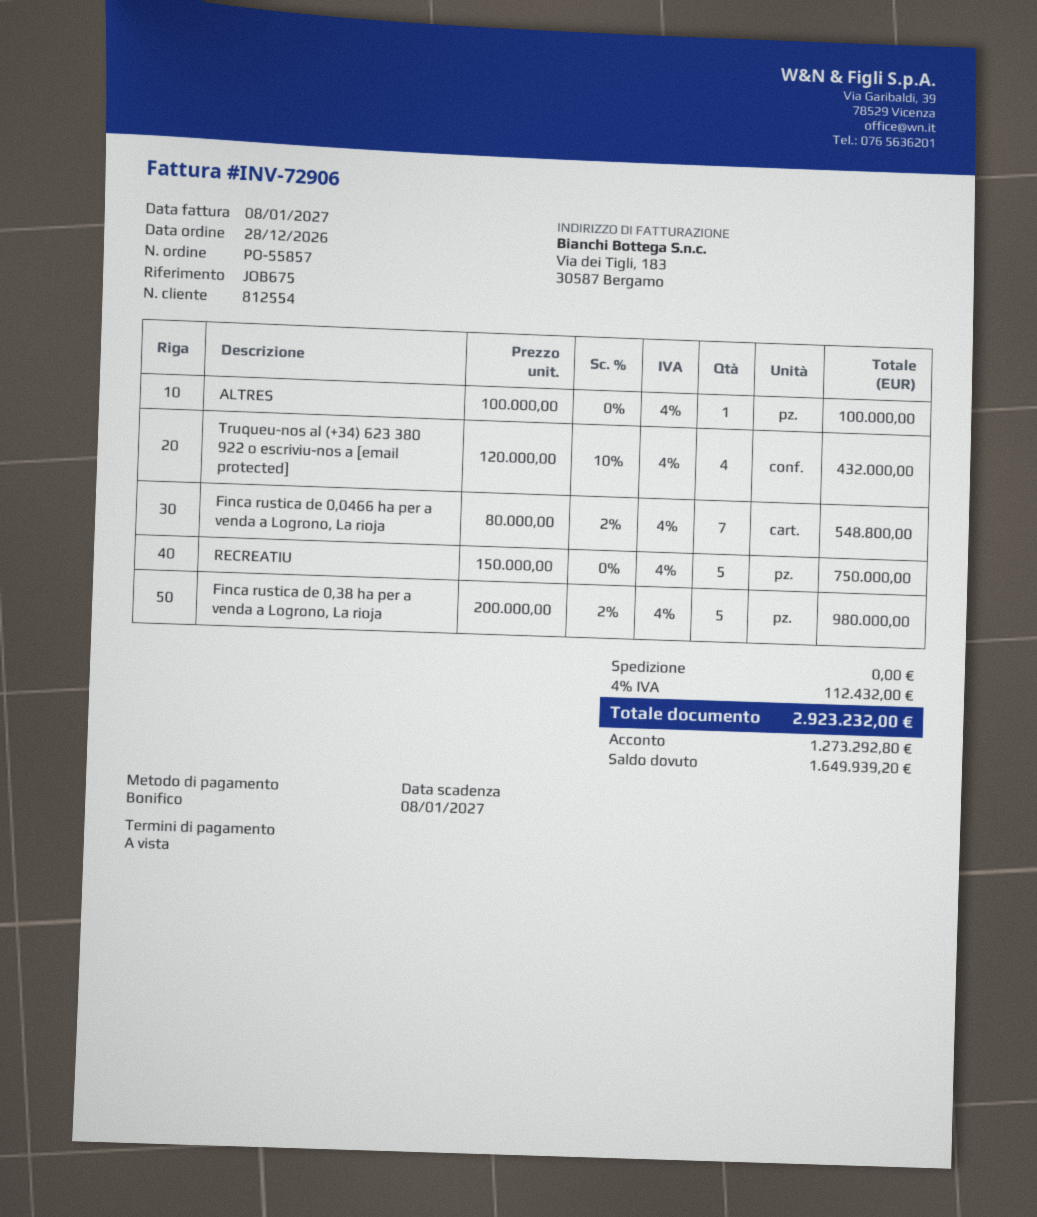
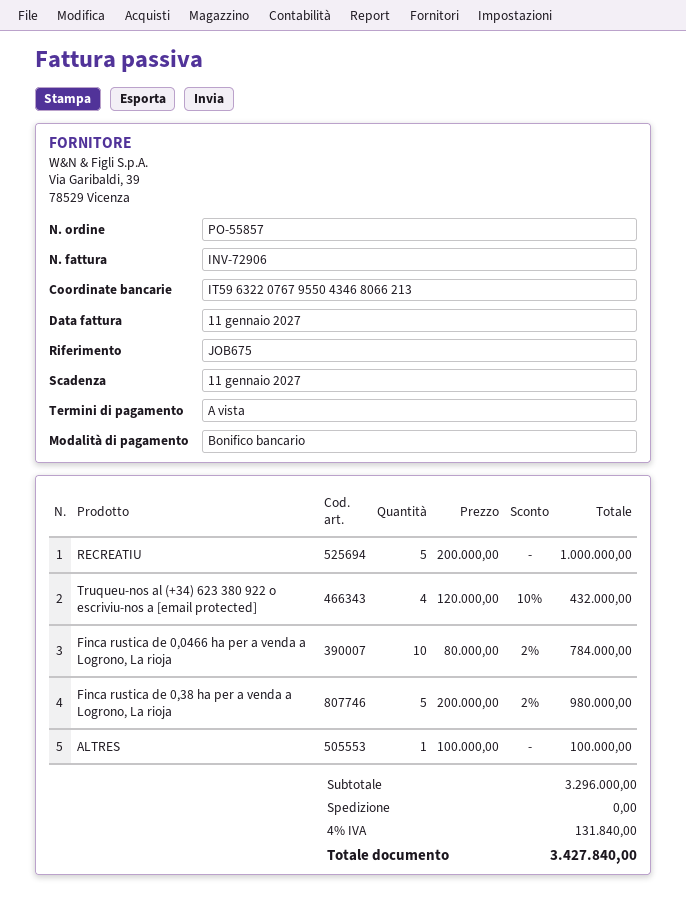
invoice date: 2027-01-08 -> 2027-01-11
due date: 2027-01-08 -> 2027-01-11
Finca rustica de 0,0466 ha per a venda a Logrono, La rioja: 7 x 80000.00 - 2% = 548800.00 -> 10 x 80000.00 - 2% = 784000.00
RECREATIU: 5 x 150000.00 = 750000.00 -> 5 x 200000.00 = 1000000.00
tax: 4% = 112432.00 -> 4% = 131840.00
total: 2923232.00 -> 3427840.00

